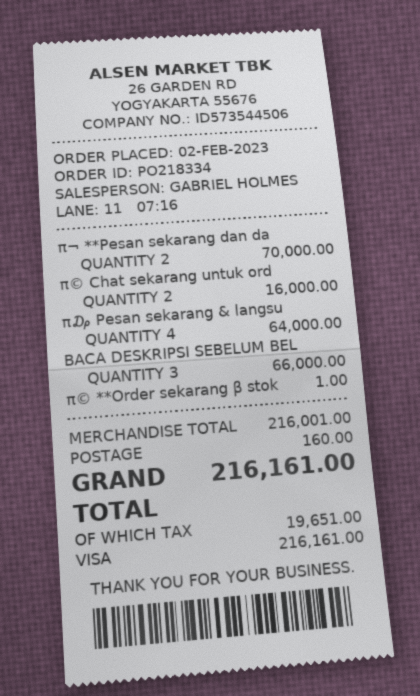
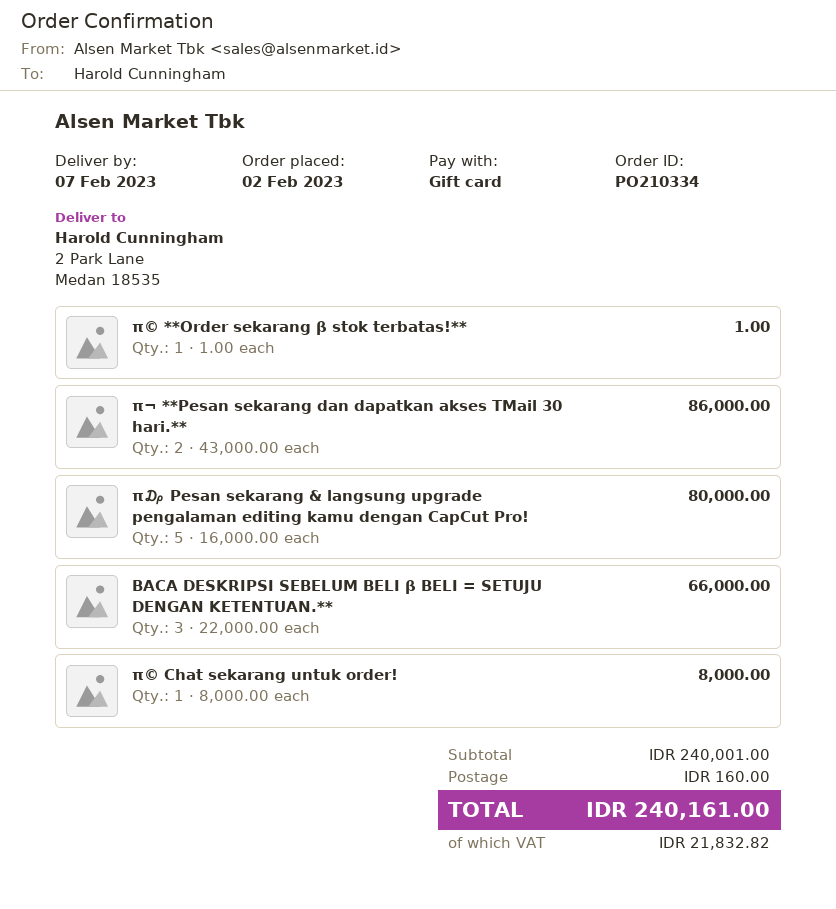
order number: PO218334 -> PO210334
payment method: Visa -> gift card
π¬ **Pesan sekarang dan da: 2 for 70000.00 -> 2 for 86000.00
π© Chat sekarang untuk ord: 2 for 16000.00 -> 1 for 8000.00
π₯ Pesan sekarang & langsu: 4 for 64000.00 -> 5 for 80000.00
subtotal: 216001.00 -> 240001.00
tax: 19651.00 -> 21832.82
total: 216161.00 -> 240161.00

